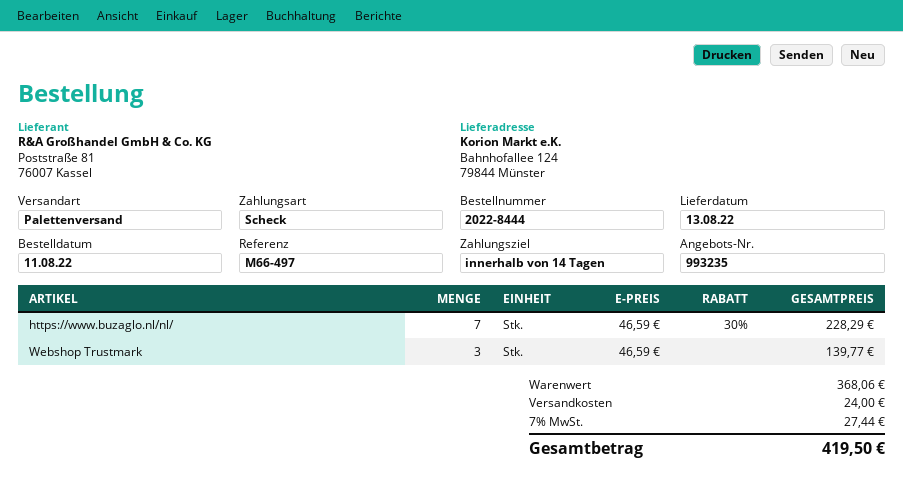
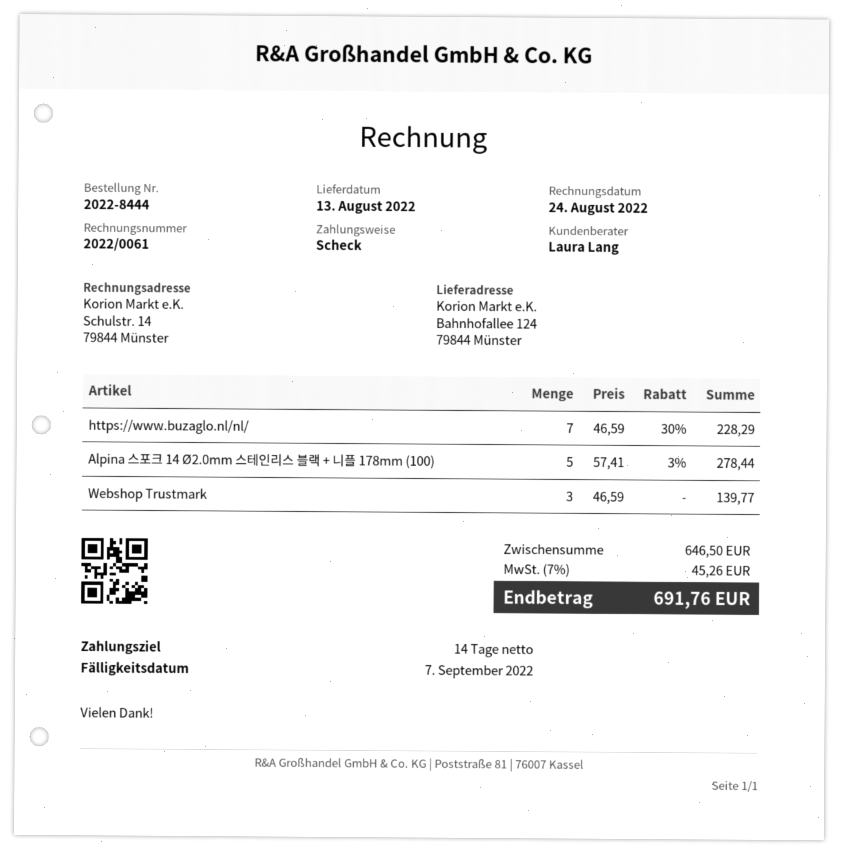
Alpina 스포크 14 Ø2.0mm 스테인리스 블랙 + 니플 178mm (100): none -> 5 x 57.41 - 3% = 278.44
subtotal: 368.06 -> 646.50
shipping: 24.00 -> none
tax: 7% = 27.44 -> 7% = 45.26
total: 419.50 -> 691.76

